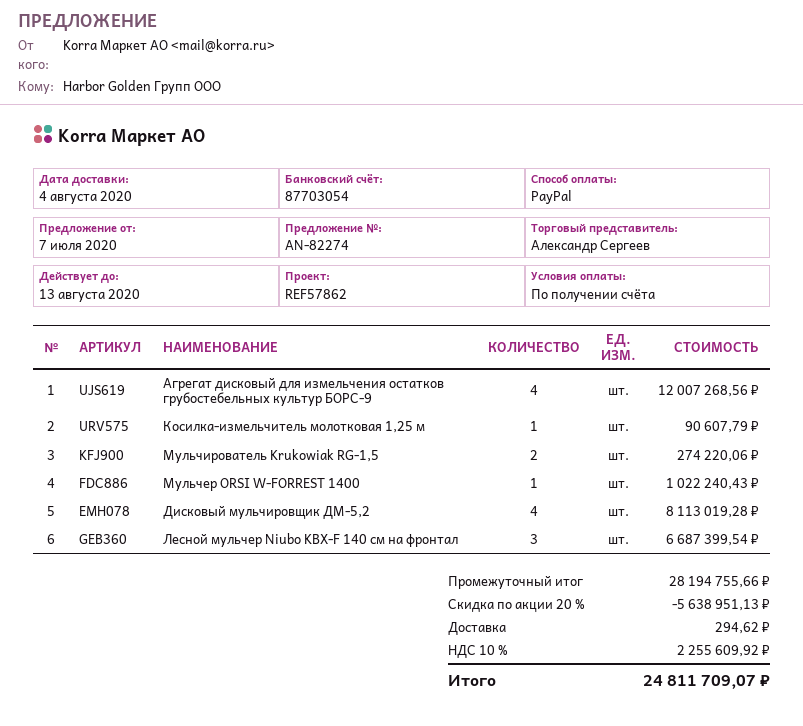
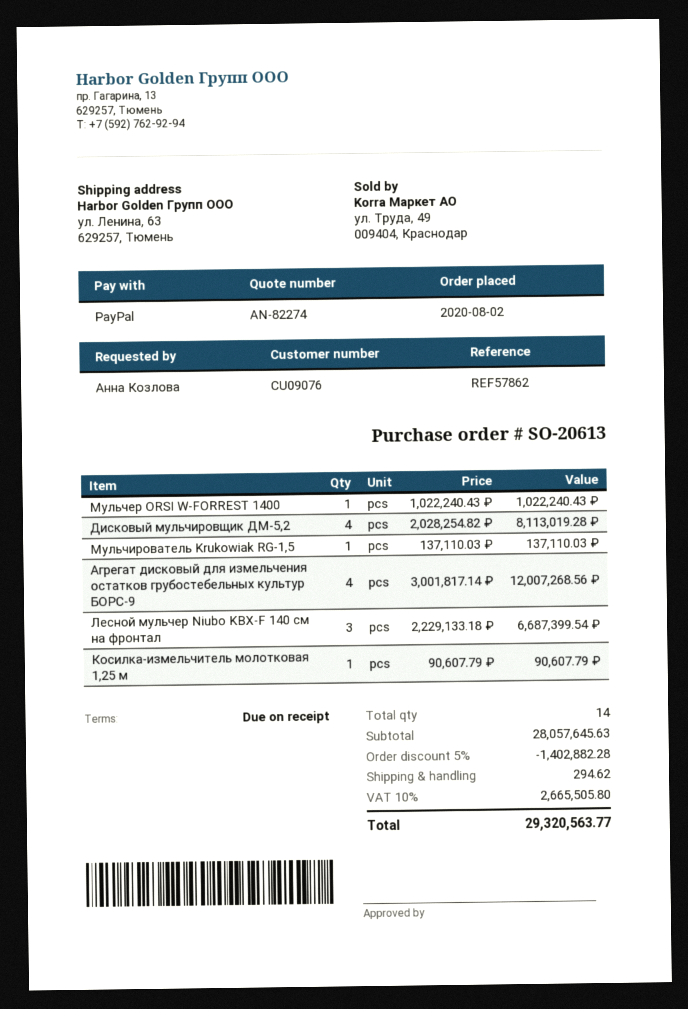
Мульчирователь Krukowiak RG-1,5: 2 for 274220.06 -> 1 for 137110.03
subtotal: 28194755.66 -> 28057645.63
discount: 20% = 5638951.13 -> 5% = 1402882.28
tax: 10% = 2255609.92 -> 10% = 2665505.80
total: 24811709.07 -> 29320563.77

